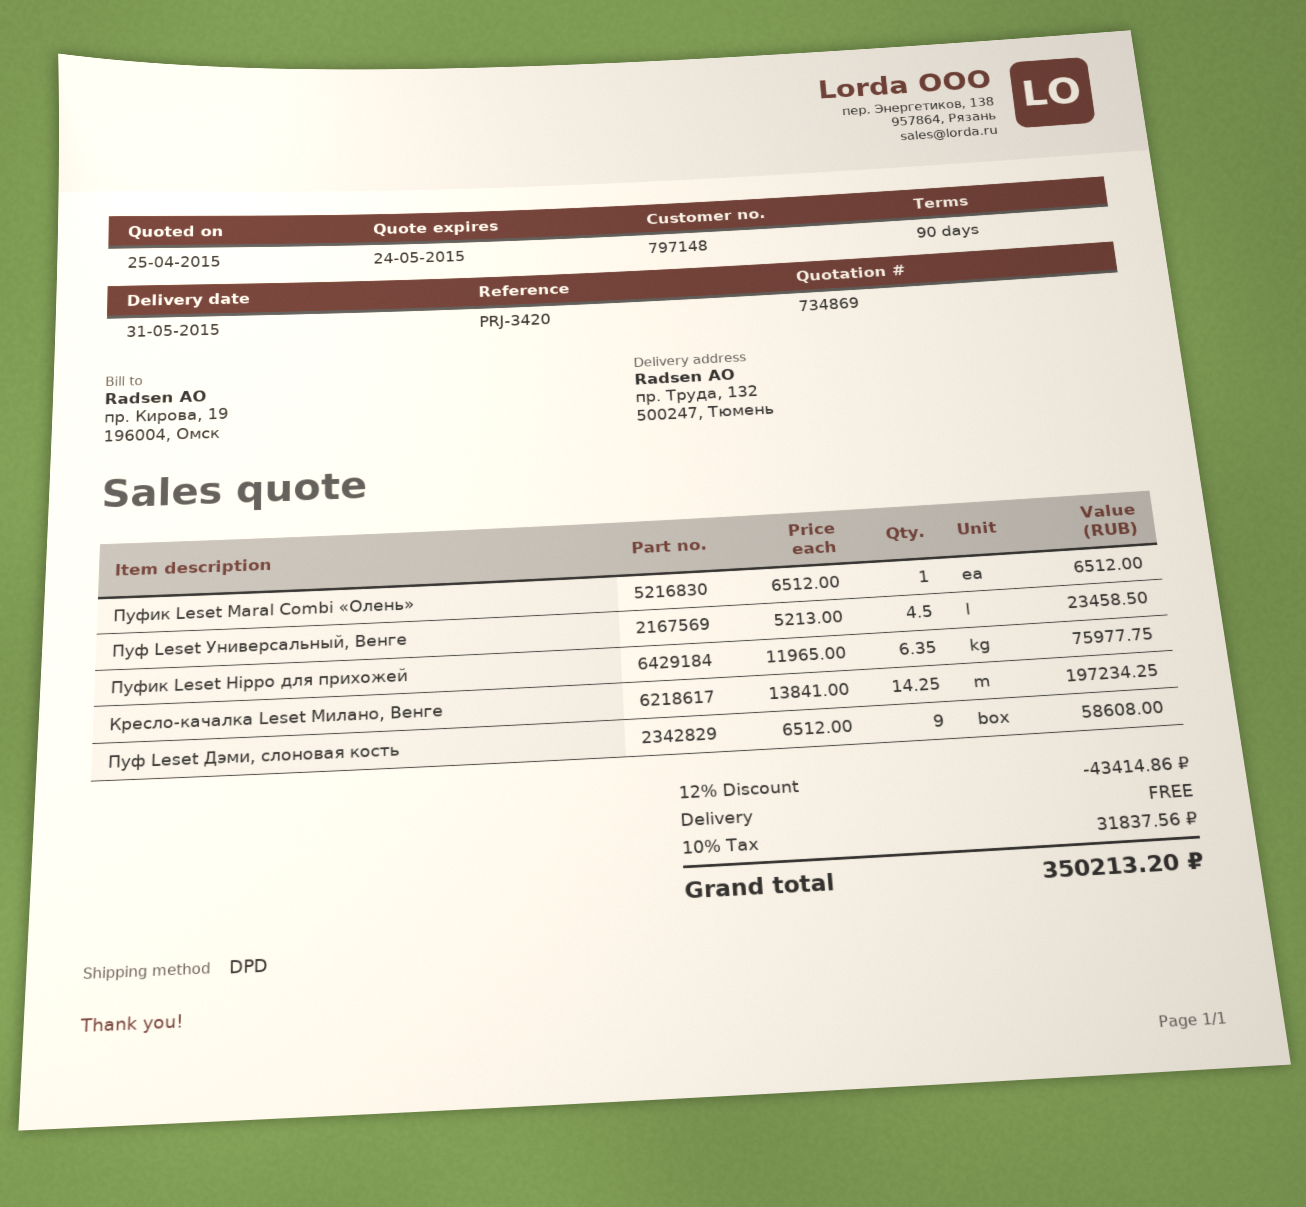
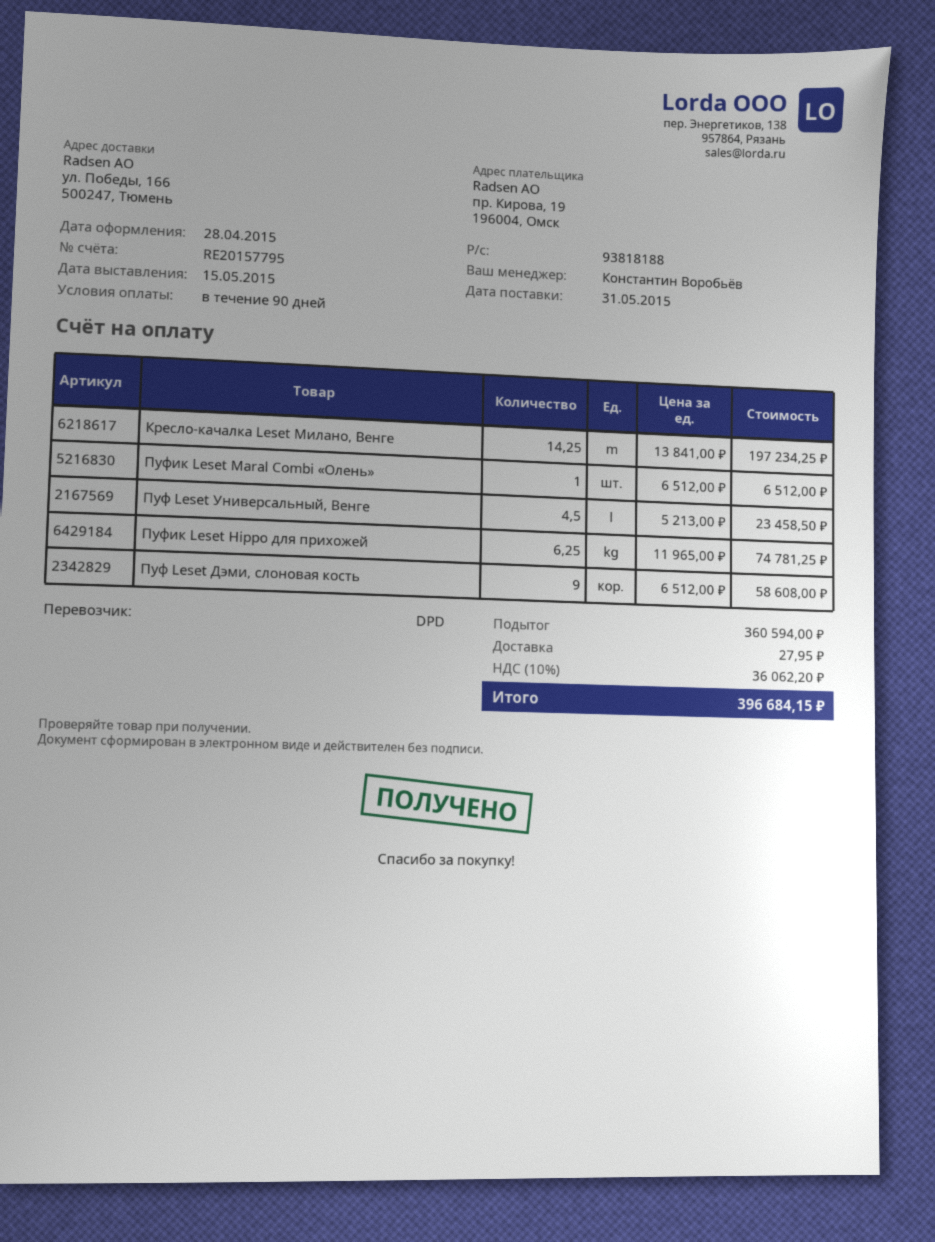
ship to: пр. Труда, 132, 500247, Тюмень -> ул. Победы, 166, 500247, Тюмень
Пуфик Leset Hippo для прихожей: 6.35 x 11965.00 = 75977.75 -> 6.25 x 11965.00 = 74781.25
discount: 12% = 43414.86 -> none
shipping: 0.00 -> 27.95
tax: 10% = 31837.56 -> 10% = 36062.20
total: 350213.20 -> 396684.15

